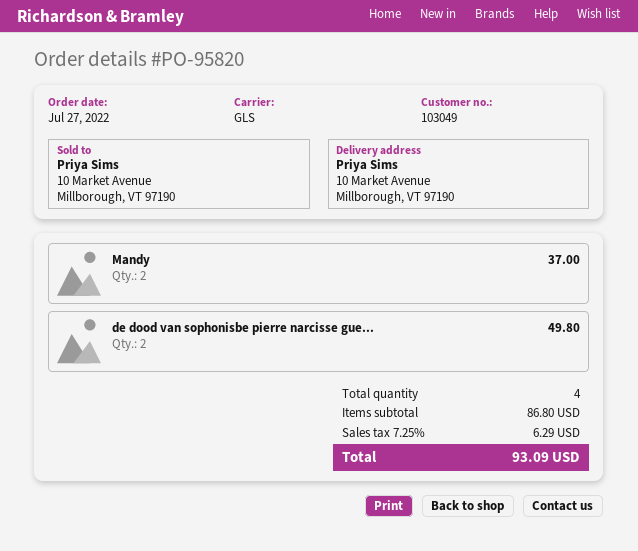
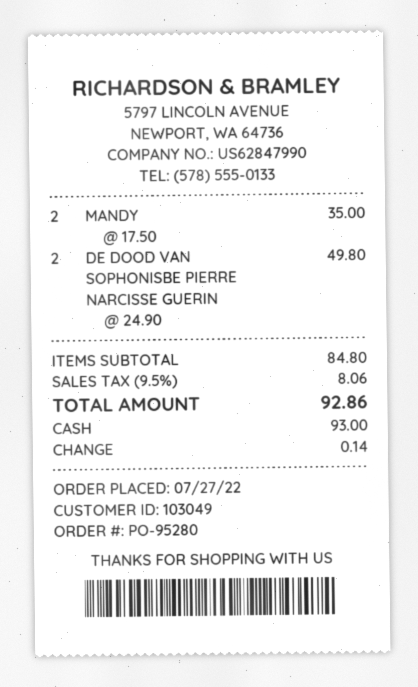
order number: PO-95820 -> PO-95280
Mandy: 2 for 37.00 -> 2 for 35.00
subtotal: 86.80 -> 84.80
tax: 7.25% = 6.29 -> 9.5% = 8.06
total: 93.09 -> 92.86

